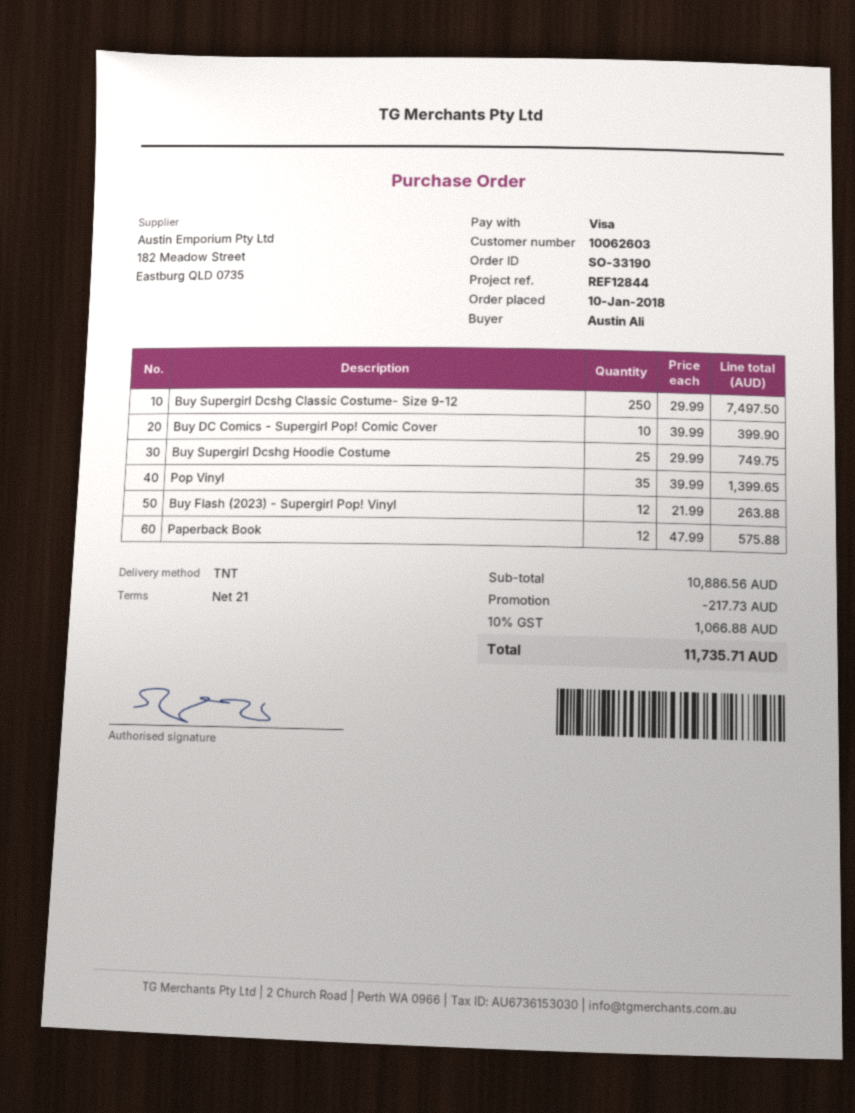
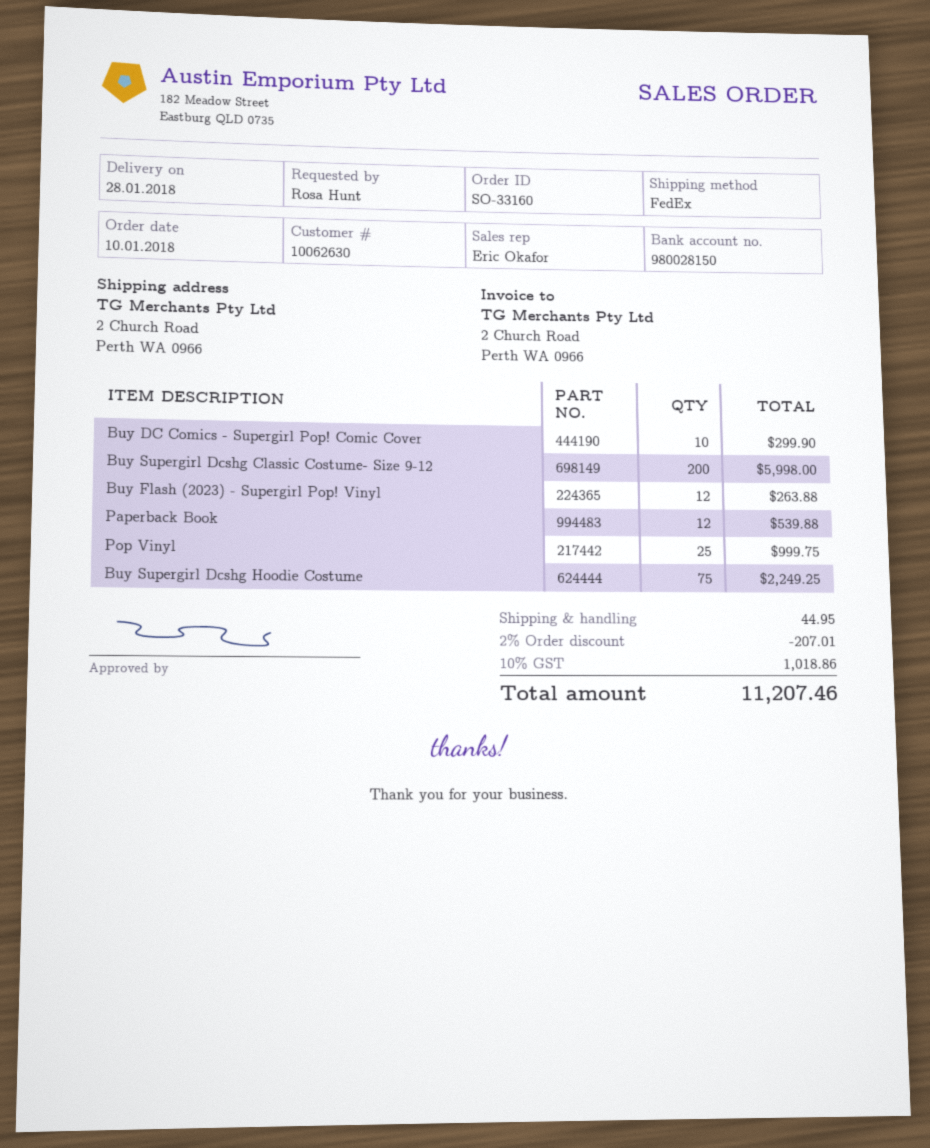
order number: SO-33190 -> SO-33160
customer number: 10062603 -> 10062630
ordered by: Austin Ali -> Rosa Hunt
shipping method: TNT -> FedEx
Buy Supergirl Dcshg Classic Costume- Size 9-12: 250 for 7497.50 -> 200 for 5998.00
Buy DC Comics - Supergirl Pop! Comic Cover: 10 for 399.90 -> 10 for 299.90
Buy Supergirl Dcshg Hoodie Costume: 25 for 749.75 -> 75 for 2249.25
Pop Vinyl: 35 for 1399.65 -> 25 for 999.75
Paperback Book: 12 for 575.88 -> 12 for 539.88
discount: 217.73 -> 207.01
shipping: none -> 44.95
tax: 10% = 1066.88 -> 10% = 1018.86
total: 11735.71 -> 11207.46

